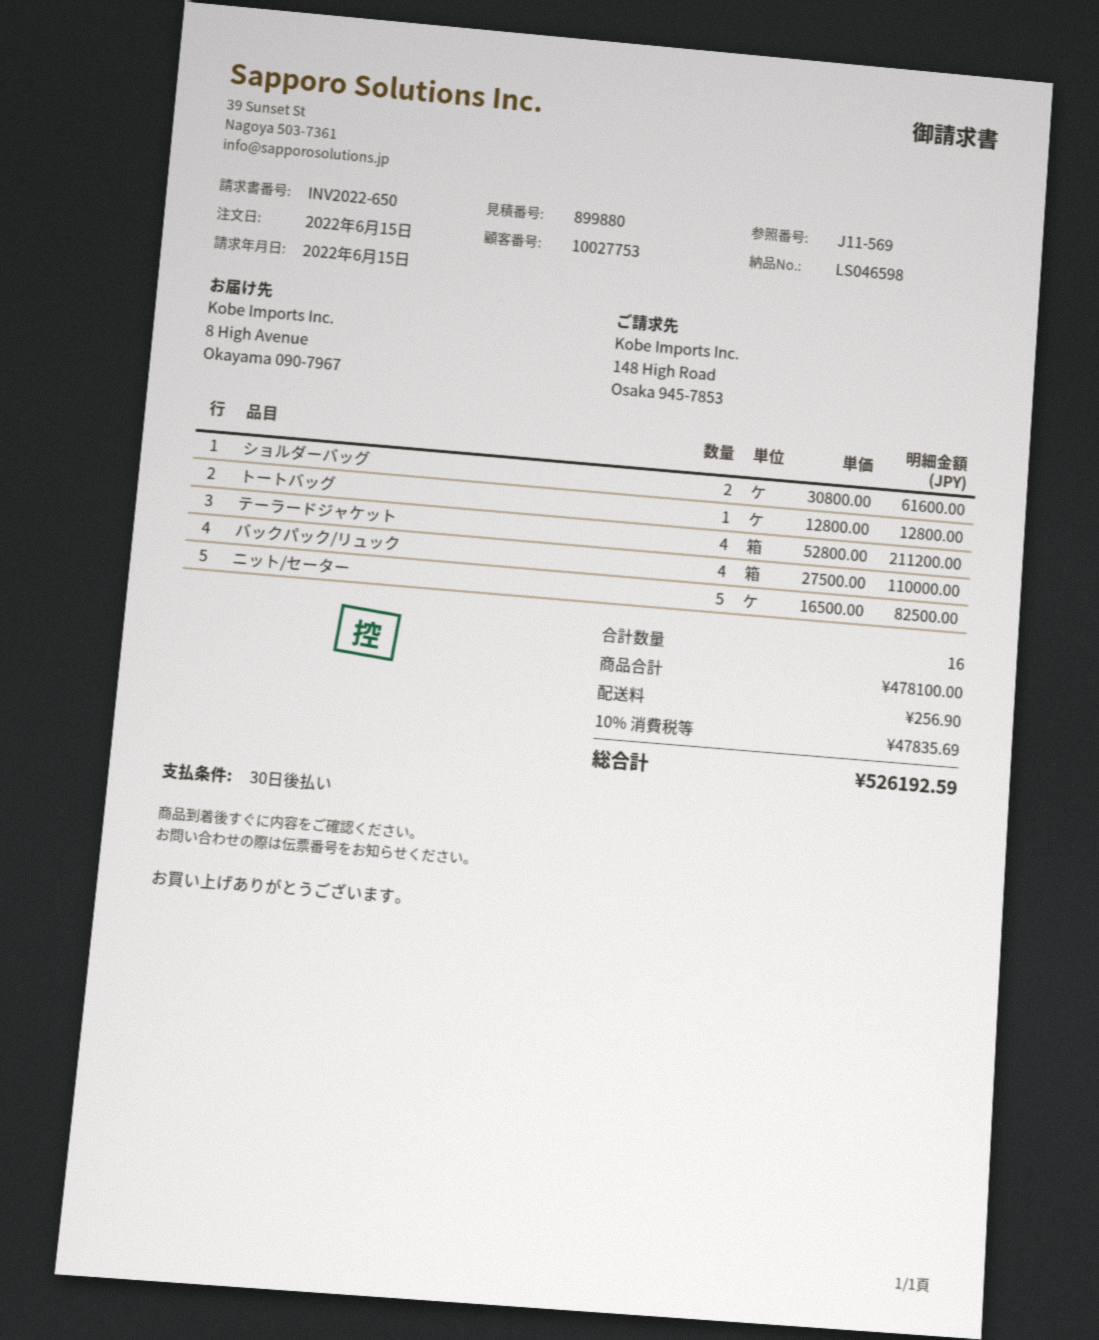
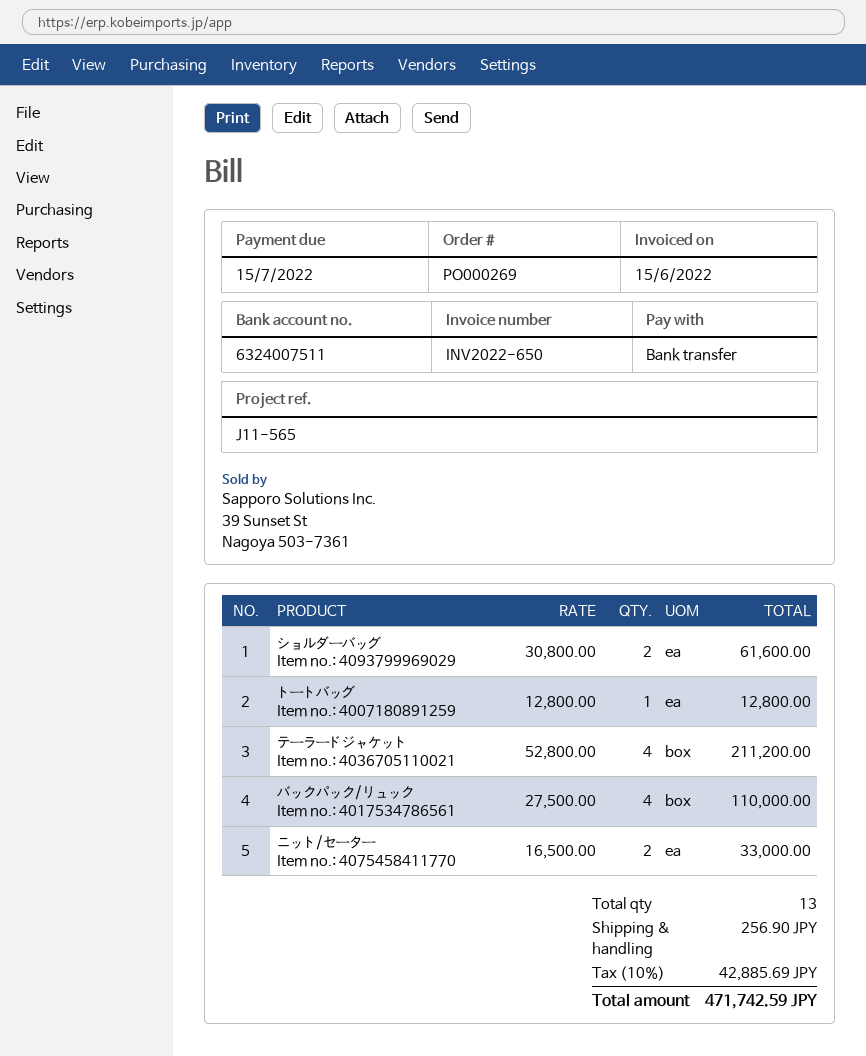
reference: J11-569 -> J11-565
ニット/セーター: 5 x 16500.00 = 82500.00 -> 2 x 16500.00 = 33000.00
total quantity: 16 -> 13
tax: 10% = 47835.69 -> 10% = 42885.69
total: 526192.59 -> 471742.59

